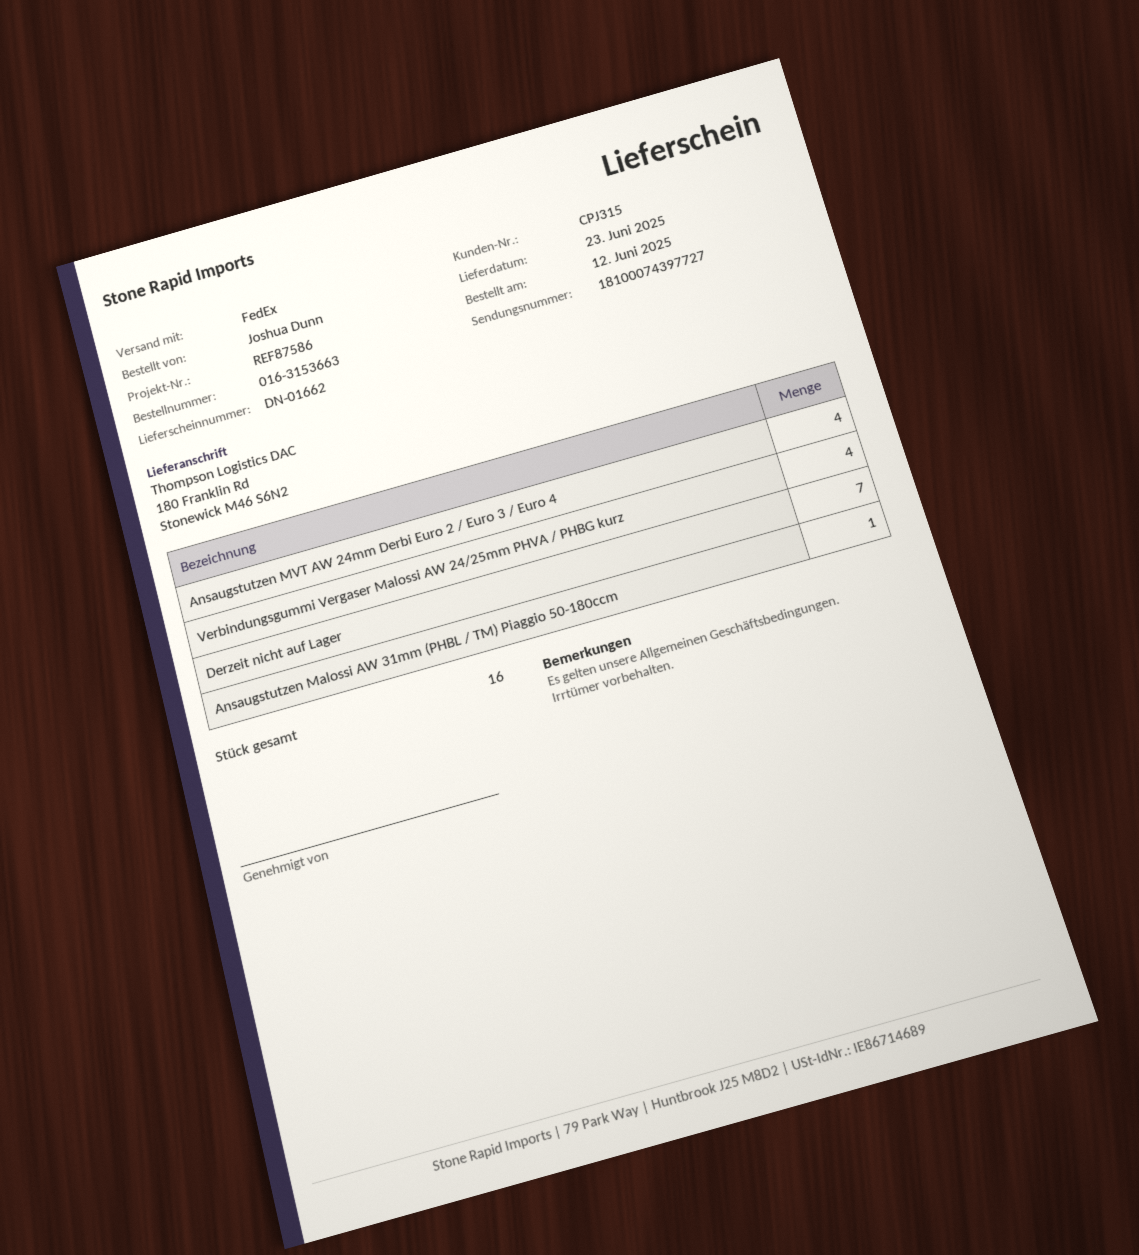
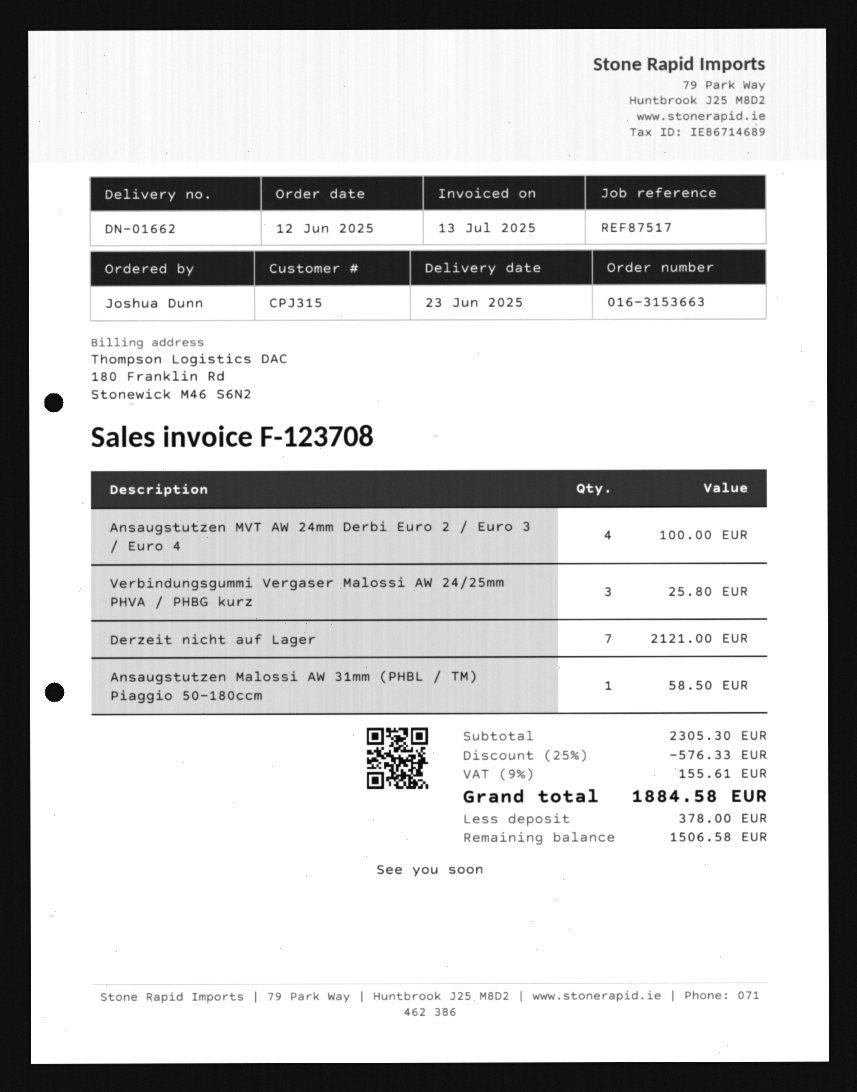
reference: REF87586 -> REF87517
Verbindungsgummi Vergaser Malossi AW 24/25mm PHVA / PHBG kurz: 4 -> 3

